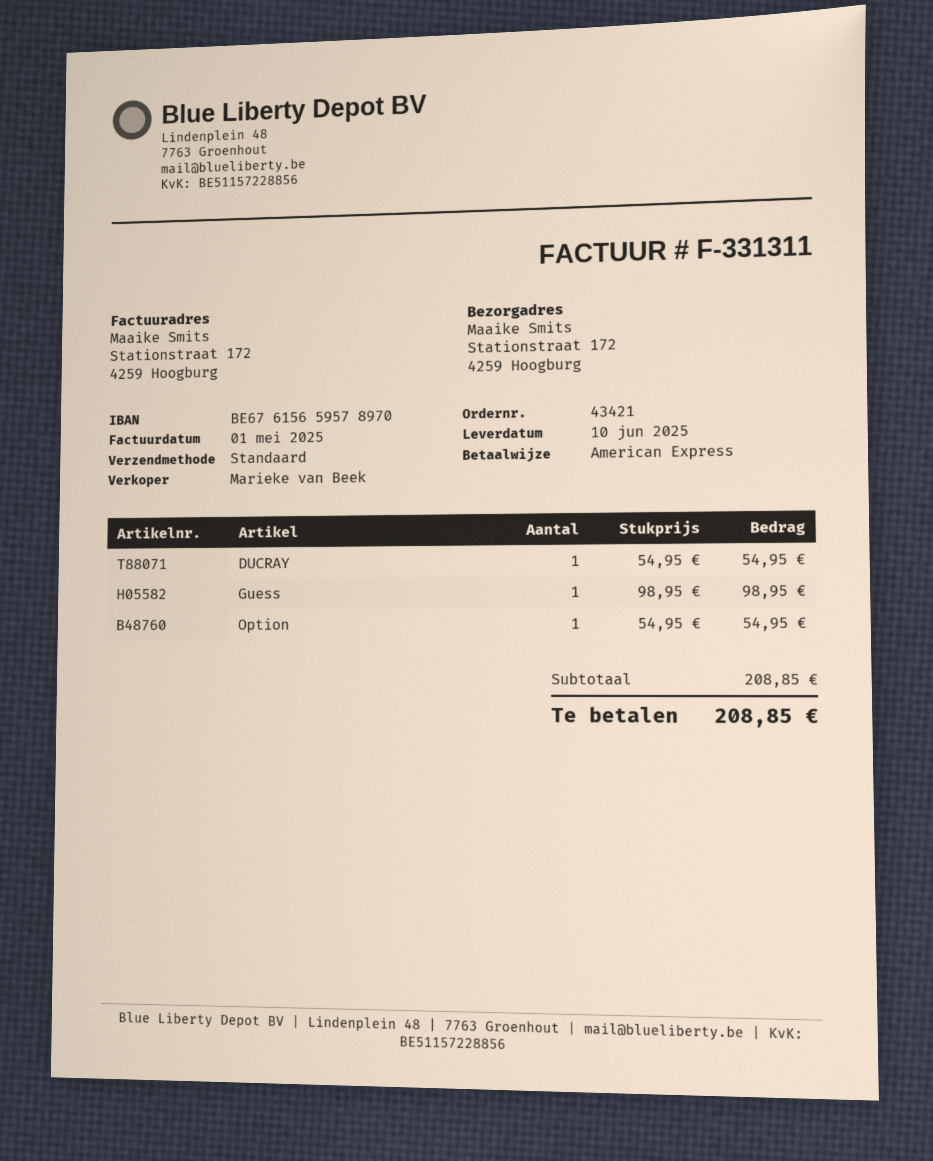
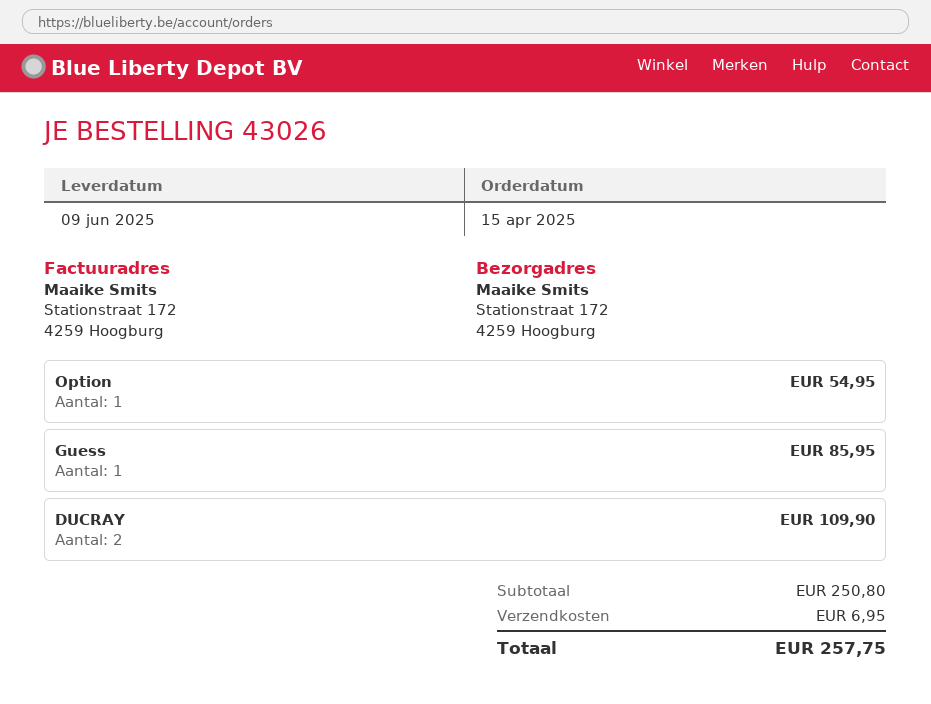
order number: 43421 -> 43026
delivery date: 2025-06-10 -> 2025-06-09
DUCRAY: 1 for 54.95 -> 2 for 109.90
Guess: 1 for 98.95 -> 1 for 85.95
subtotal: 208.85 -> 250.80
shipping: none -> 6.95
total: 208.85 -> 257.75

